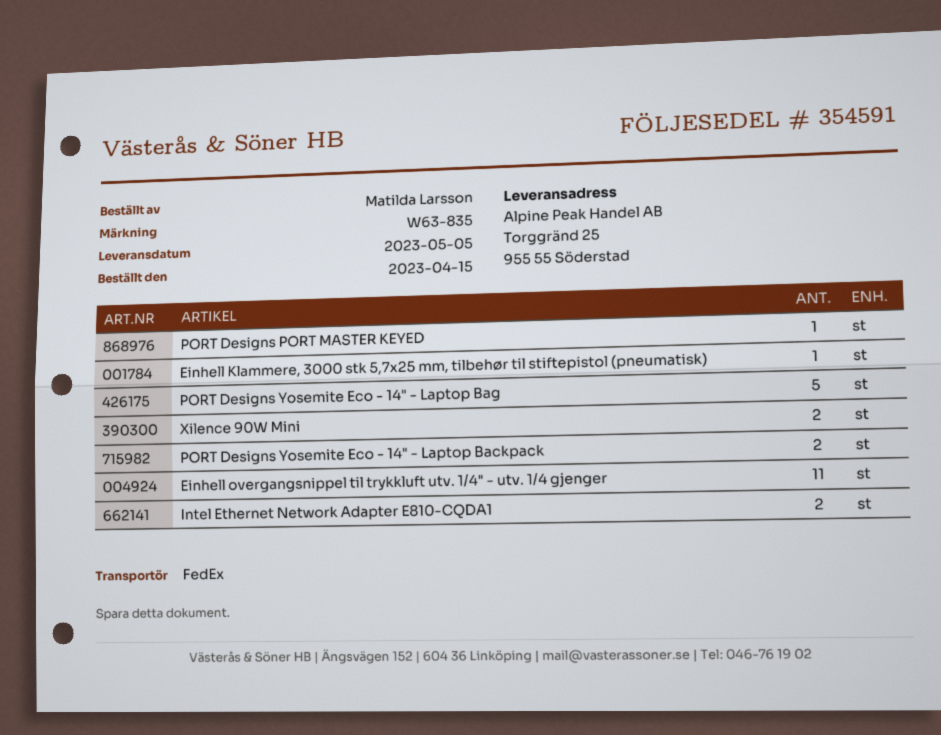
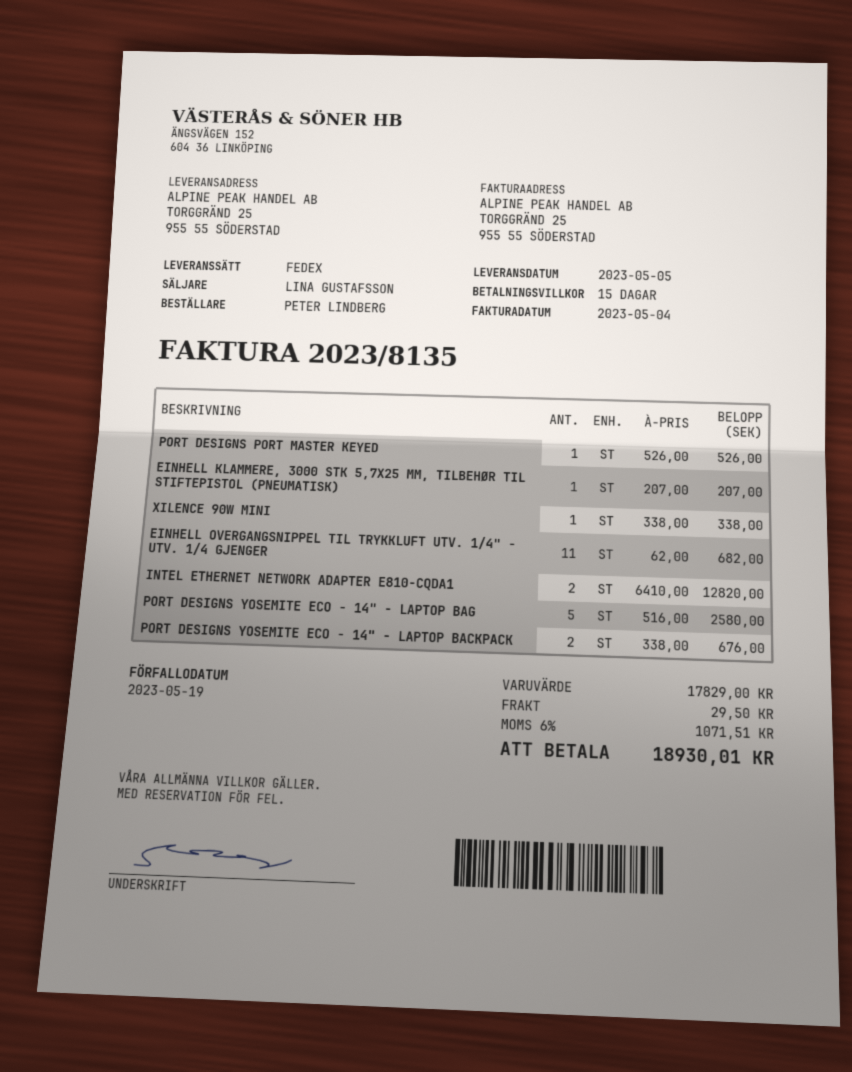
ordered by: Matilda Larsson -> PETER LINDBERG
Xilence 90W Mini: 2 -> 1

